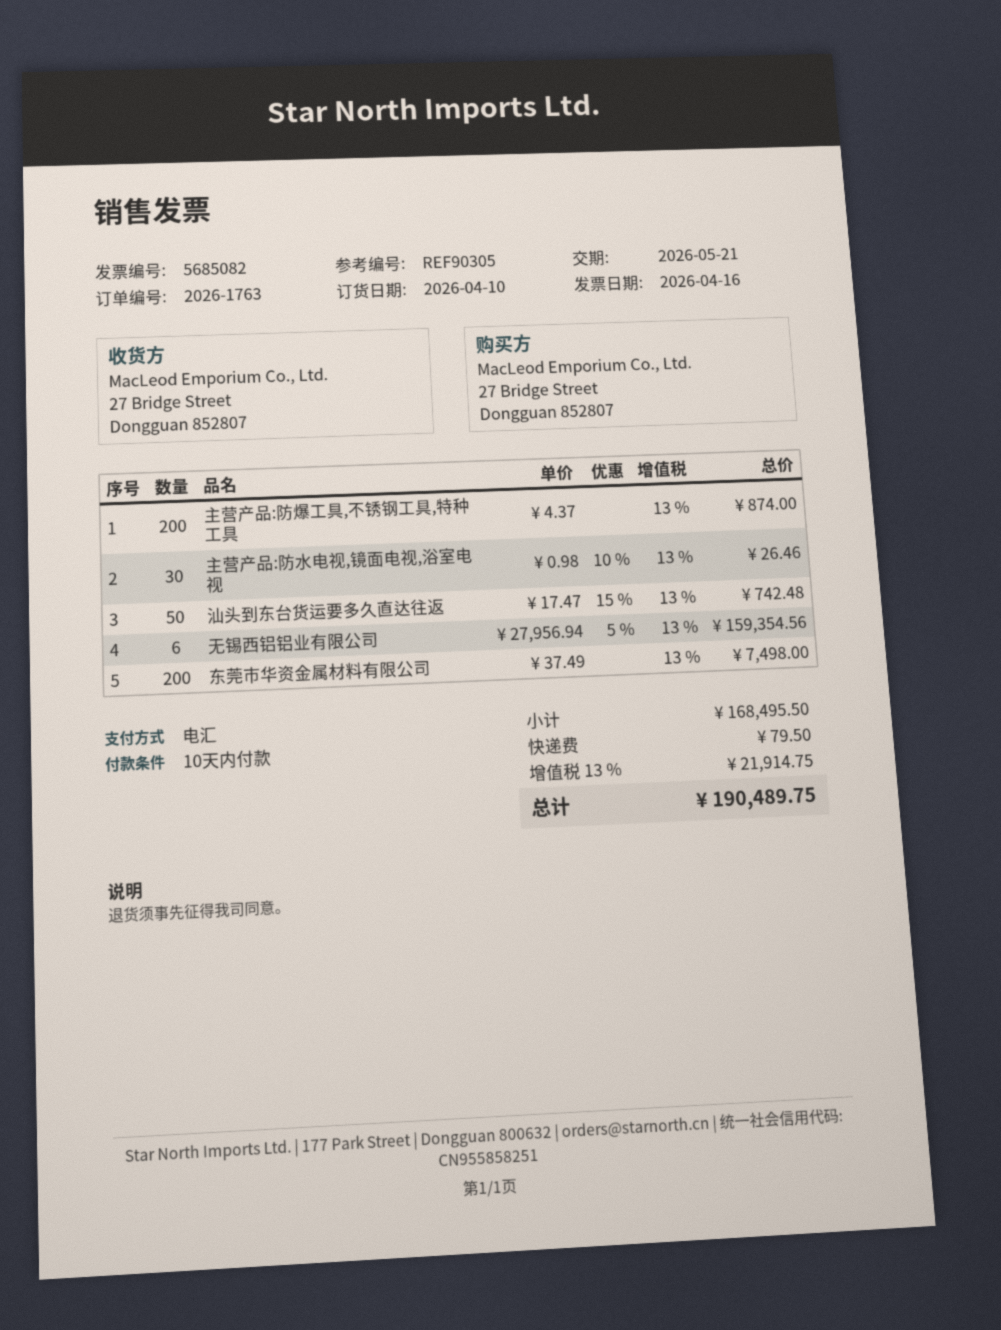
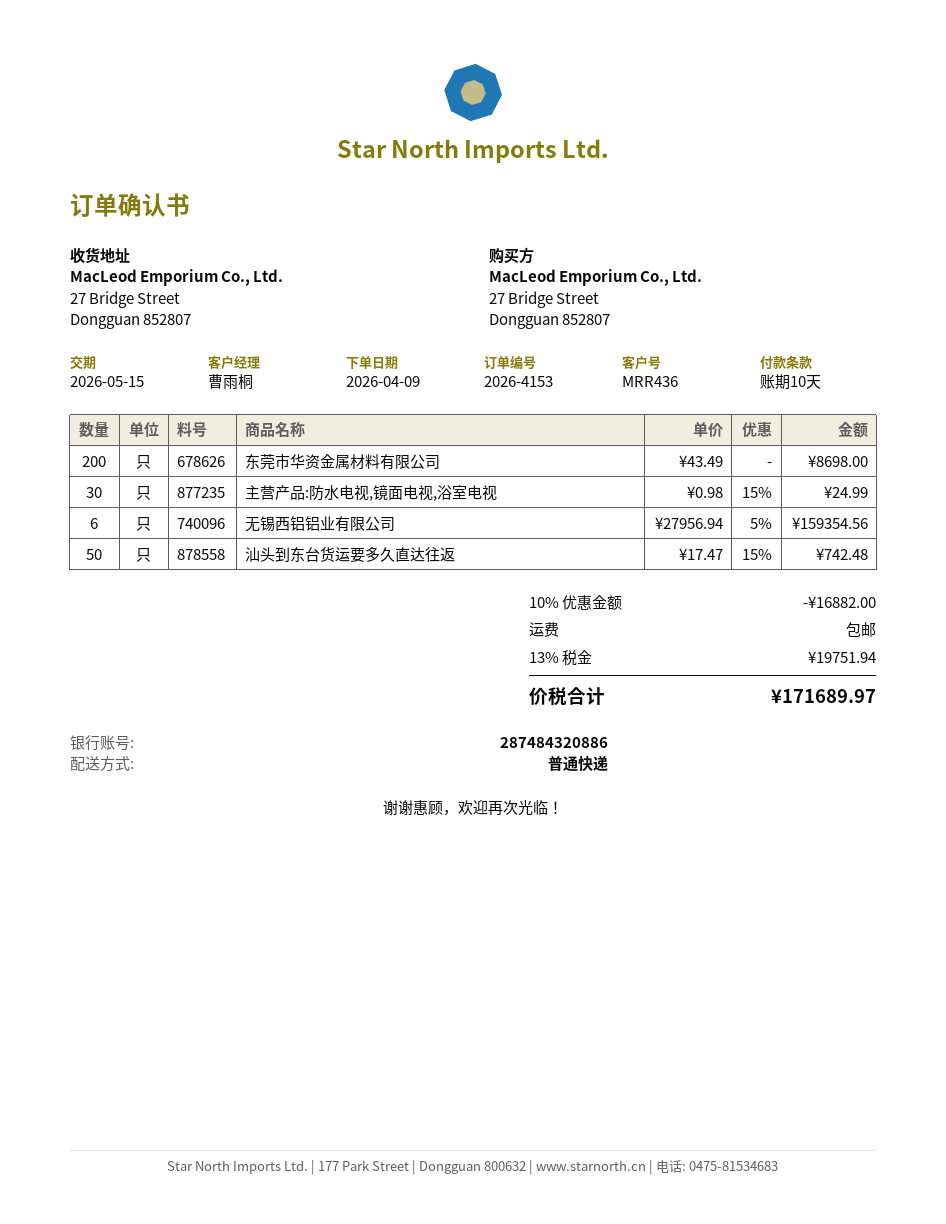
order number: 2026-1763 -> 2026-4153
order date: 2026-04-10 -> 2026-04-09
delivery date: 2026-05-21 -> 2026-05-15
主营产品:防爆工具,不锈钢工具,特种工具: 200 x 4.37 = 874.00 -> none
主营产品:防水电视,镜面电视,浴室电视: 30 x 0.98 - 10% = 26.46 -> 30 x 0.98 - 15% = 24.99
东莞市华资金属材料有限公司: 200 x 37.49 = 7498.00 -> 200 x 43.49 = 8698.00
discount: none -> 10% = 16882.00
shipping: 79.50 -> 0.00
tax: 13% = 21914.75 -> 13% = 19751.94
total: 190489.75 -> 171689.97

